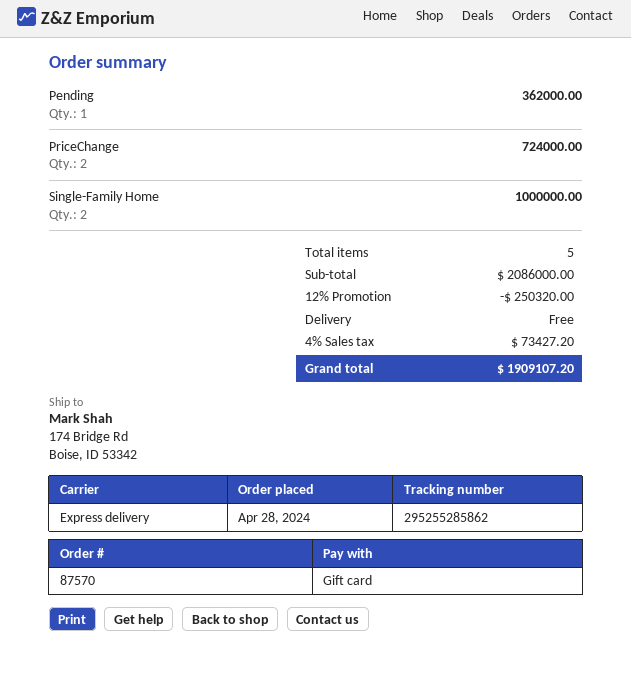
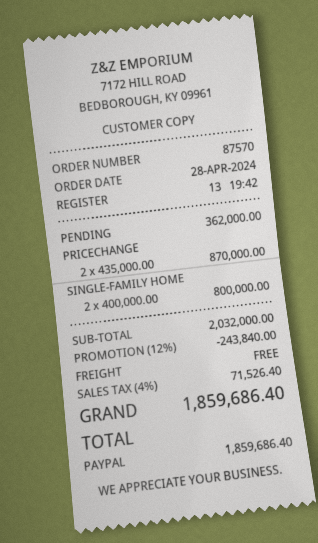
payment method: gift card -> PayPal
PriceChange: 2 for 724000.00 -> 2 for 870000.00
Single-Family Home: 2 for 1000000.00 -> 2 for 800000.00
subtotal: 2086000.00 -> 2032000.00
discount: 12% = 250320.00 -> 12% = 243840.00
tax: 4% = 73427.20 -> 4% = 71526.40
total: 1909107.20 -> 1859686.40

